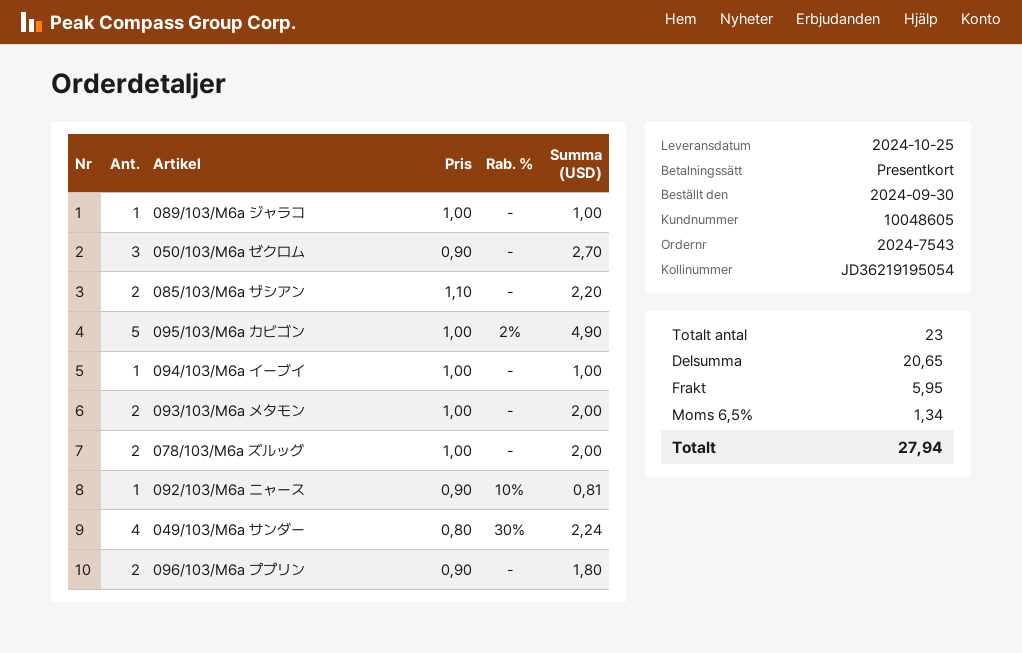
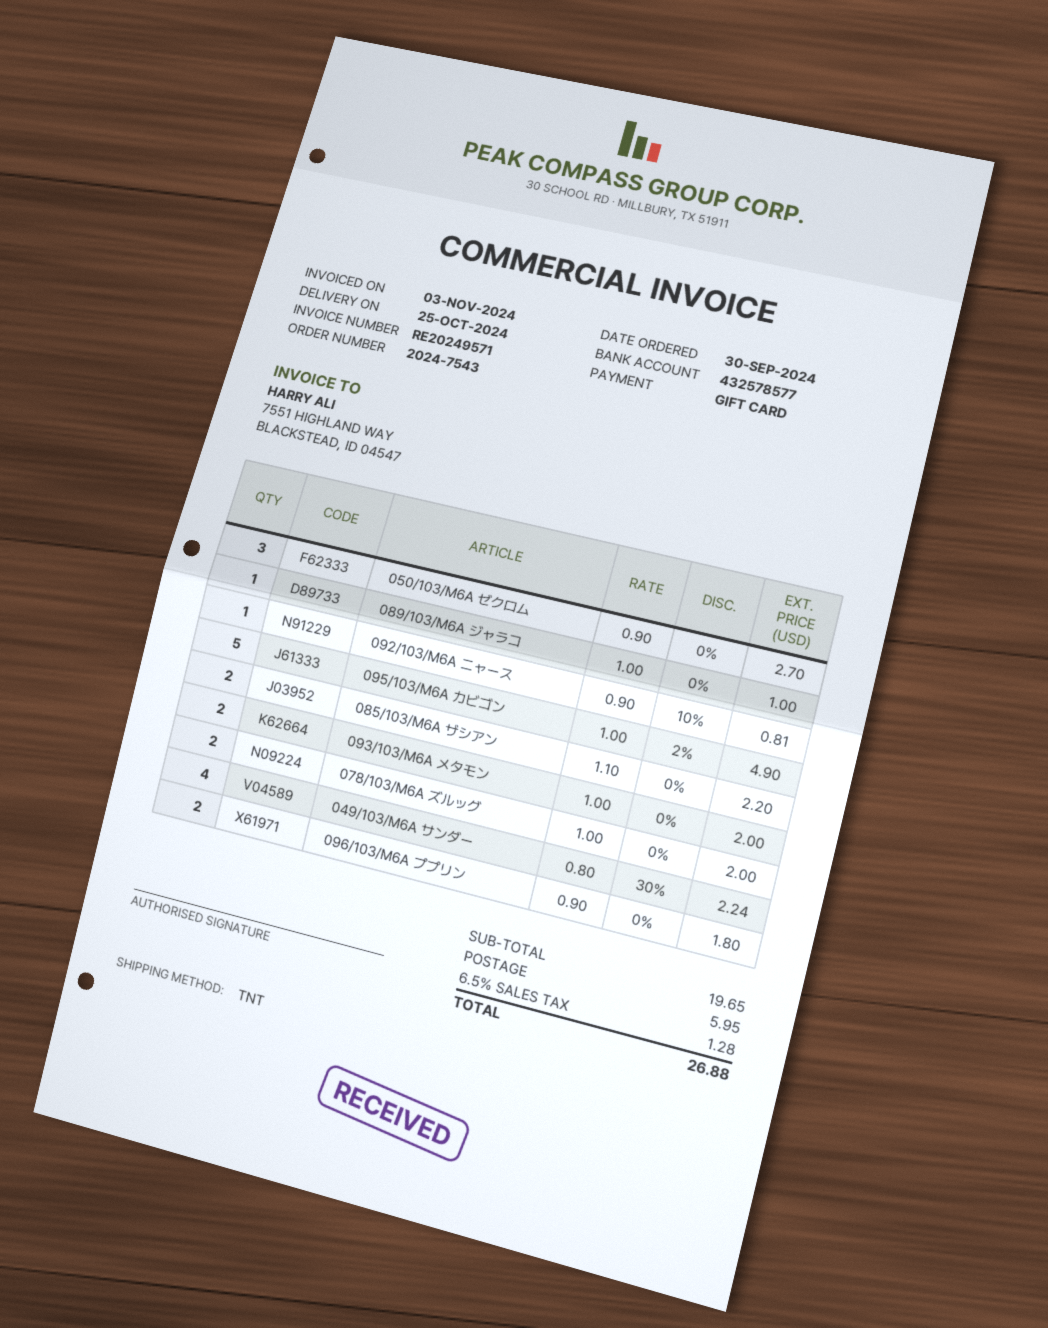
094/103/M6a イーブイ: 1 x 1.00 = 1.00 -> none
subtotal: 20.65 -> 19.65
tax: 6.5% = 1.34 -> 6.5% = 1.28
total: 27.94 -> 26.88

